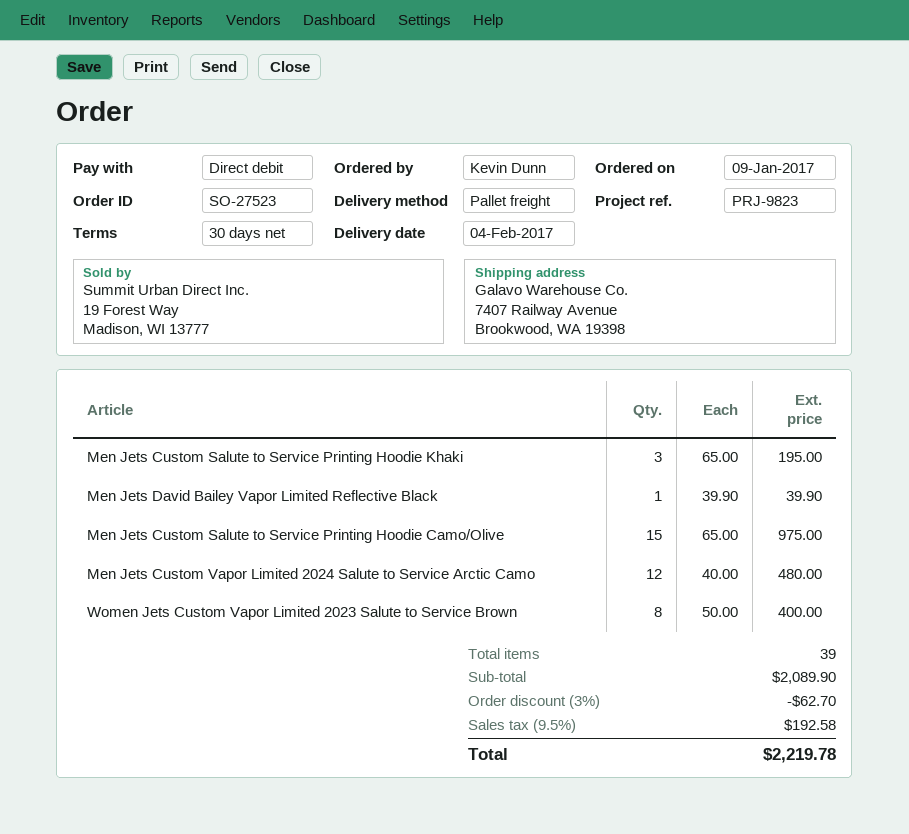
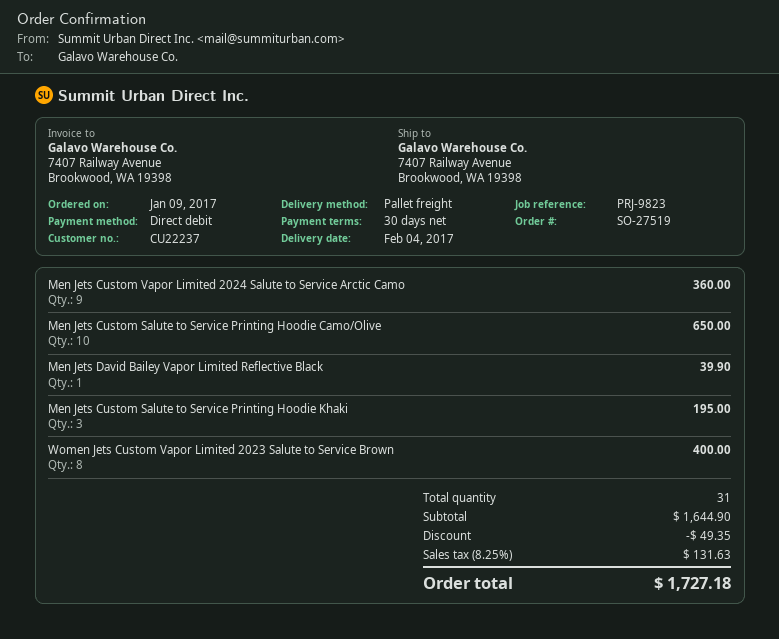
order number: SO-27523 -> SO-27519
Men Jets Custom Salute to Service Printing Hoodie Camo/Olive: 15 for 975.00 -> 10 for 650.00
Men Jets Custom Vapor Limited 2024 Salute to Service Arctic Camo: 12 for 480.00 -> 9 for 360.00
total quantity: 39 -> 31
subtotal: 2089.90 -> 1644.90
discount: 62.70 -> 49.35
tax: 9.5% = 192.58 -> 8.25% = 131.63
total: 2219.78 -> 1727.18

